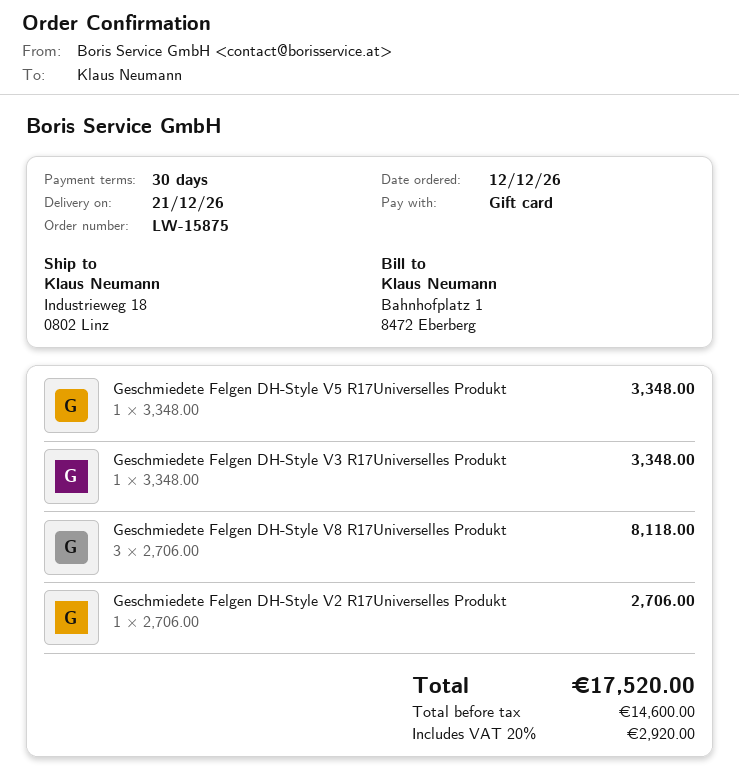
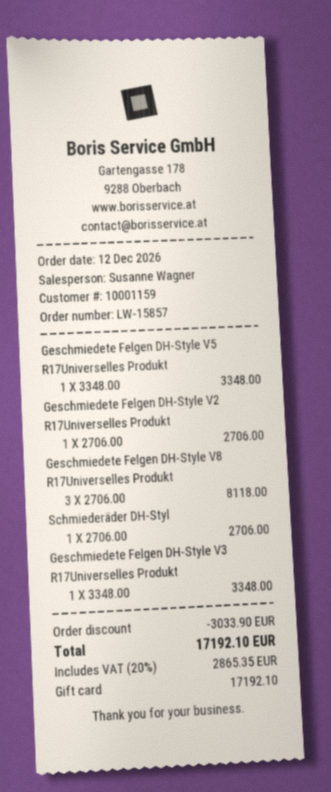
order number: LW-15875 -> LW-15857
Schmiederäder DH-Styl: none -> 1 x 2706.00 = 2706.00
discount: none -> 3033.90
tax: 20% = 2920.00 -> 20% = 2865.35
total: 17520.00 -> 17192.10

